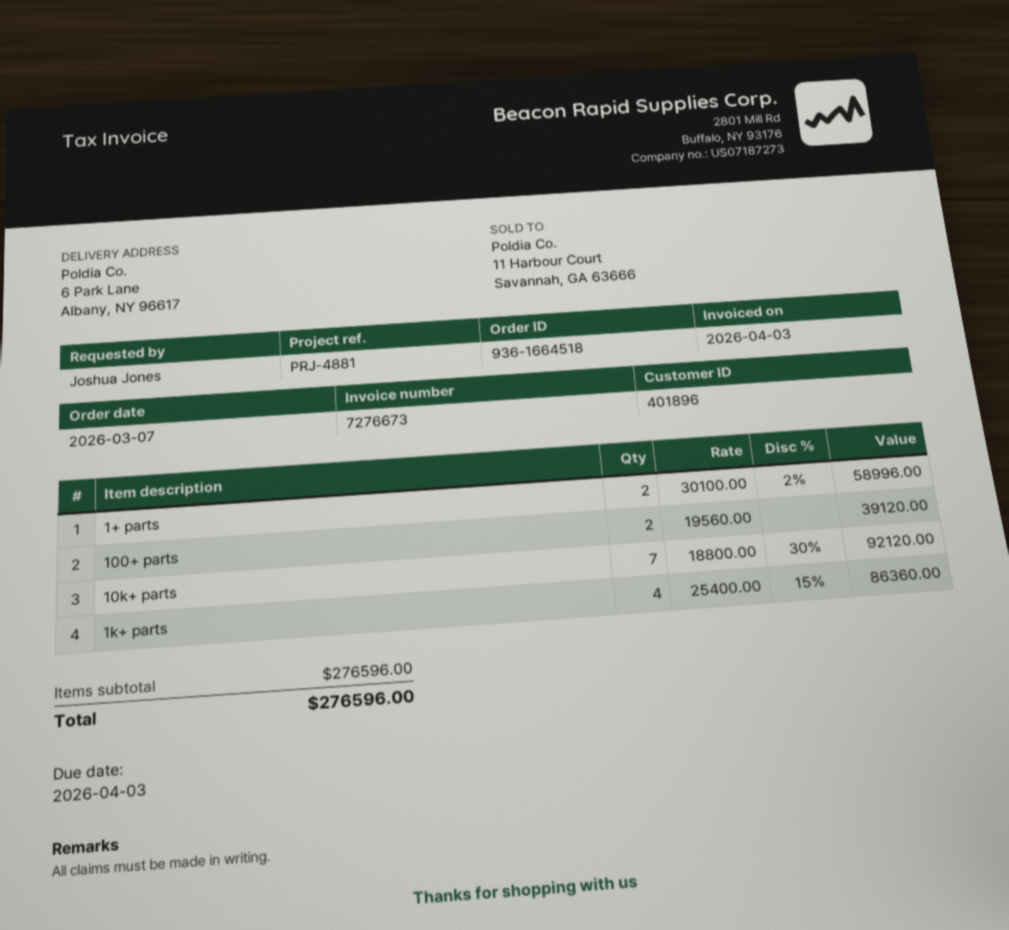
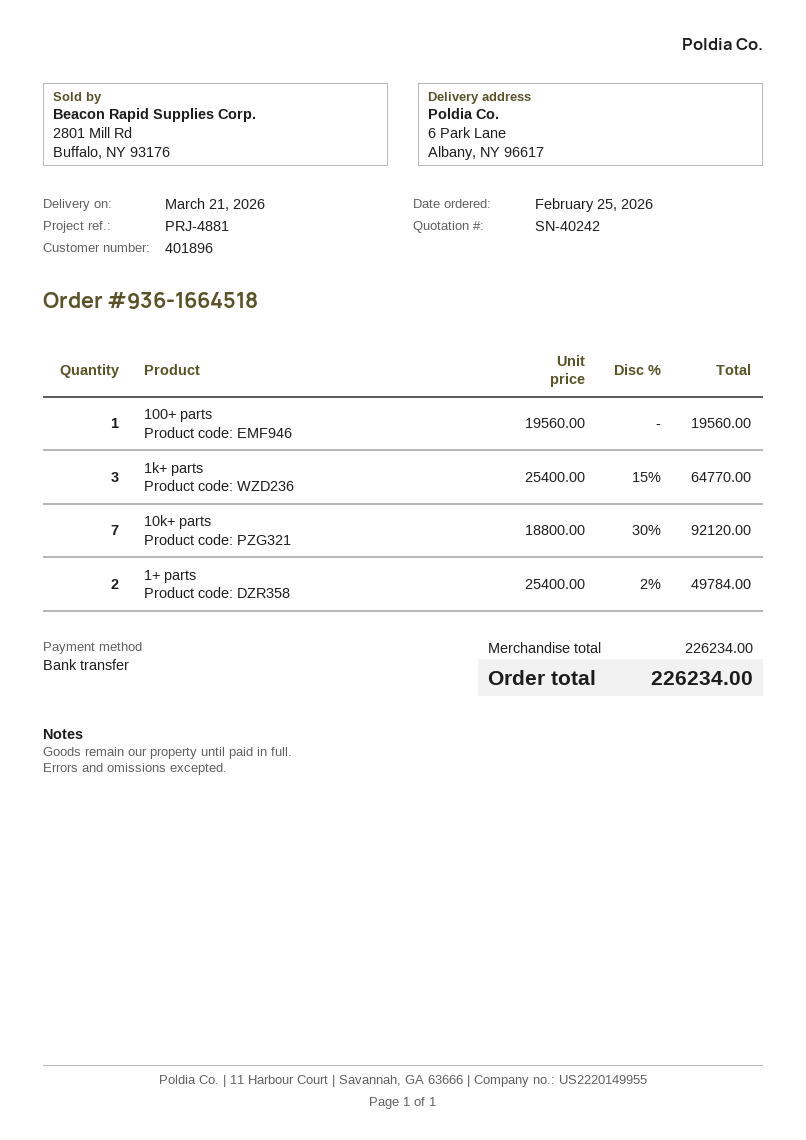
order date: 2026-03-07 -> 2026-02-25
1+ parts: 2 x 30100.00 - 2% = 58996.00 -> 2 x 25400.00 - 2% = 49784.00
100+ parts: 2 x 19560.00 = 39120.00 -> 1 x 19560.00 = 19560.00
1k+ parts: 4 x 25400.00 - 15% = 86360.00 -> 3 x 25400.00 - 15% = 64770.00
subtotal: 276596.00 -> 226234.00
total: 276596.00 -> 226234.00

